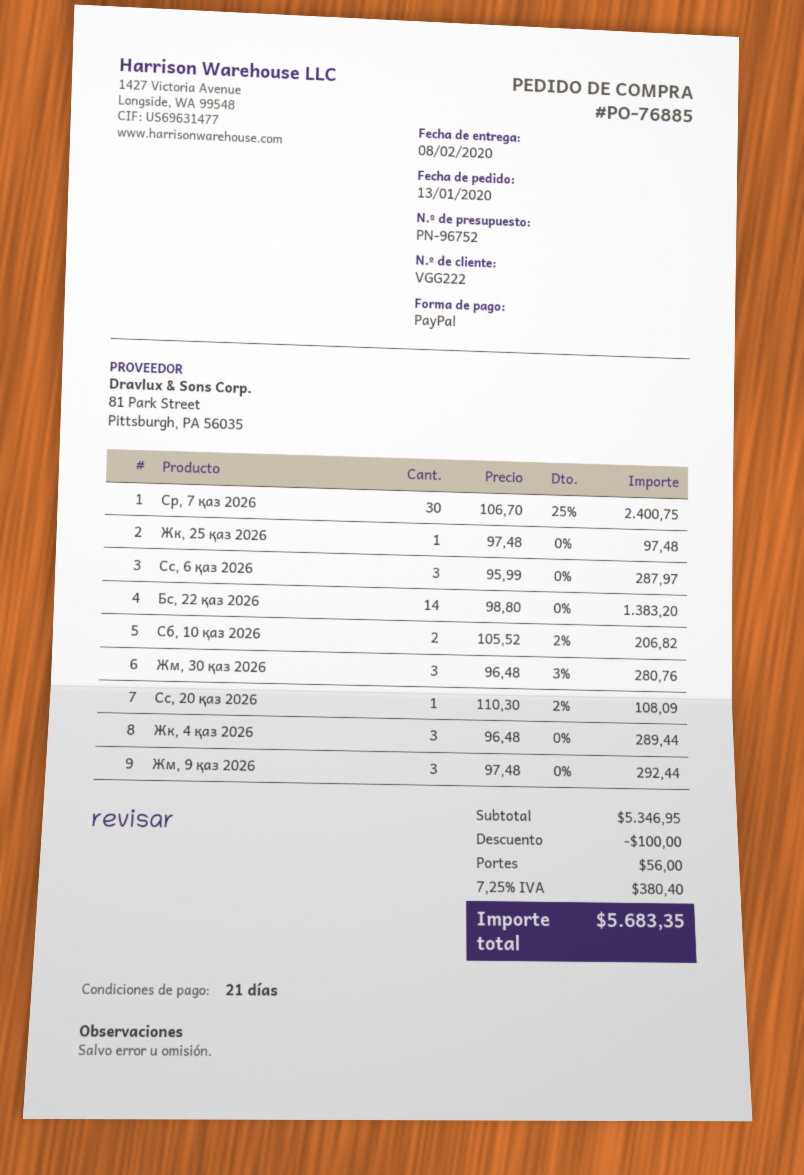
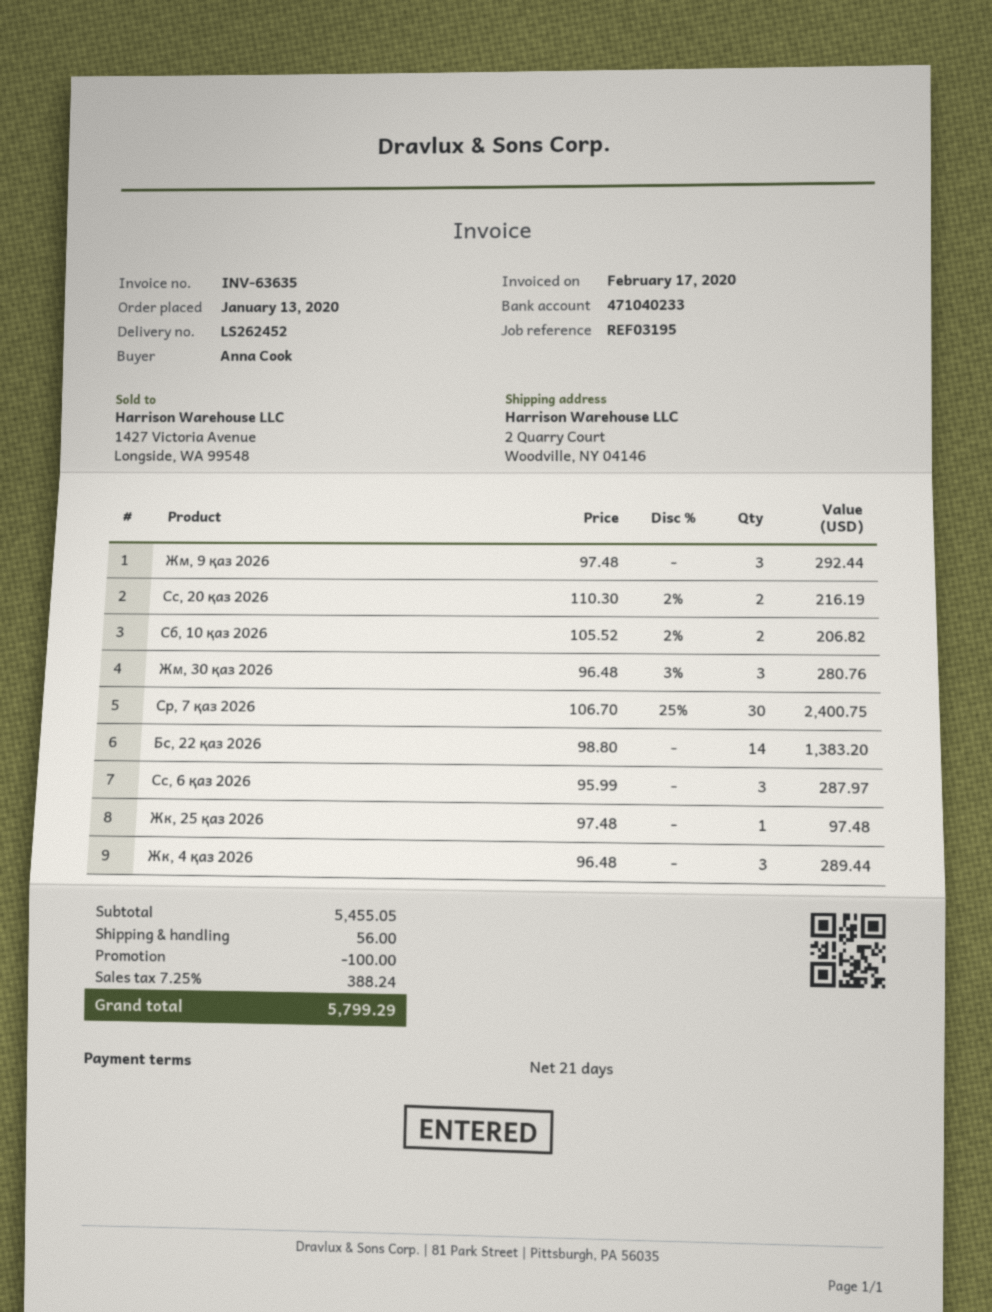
Сс, 20 қаз 2026: 1 x 110.30 - 2% = 108.09 -> 2 x 110.30 - 2% = 216.19
subtotal: 5346.95 -> 5455.05
tax: 7.25% = 380.40 -> 7.25% = 388.24
total: 5683.35 -> 5799.29

